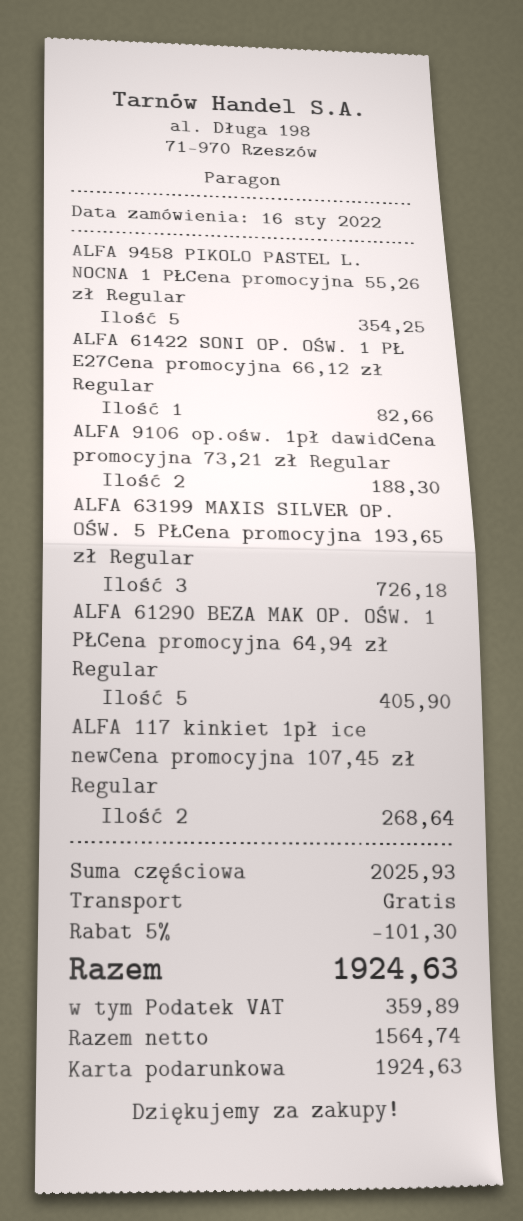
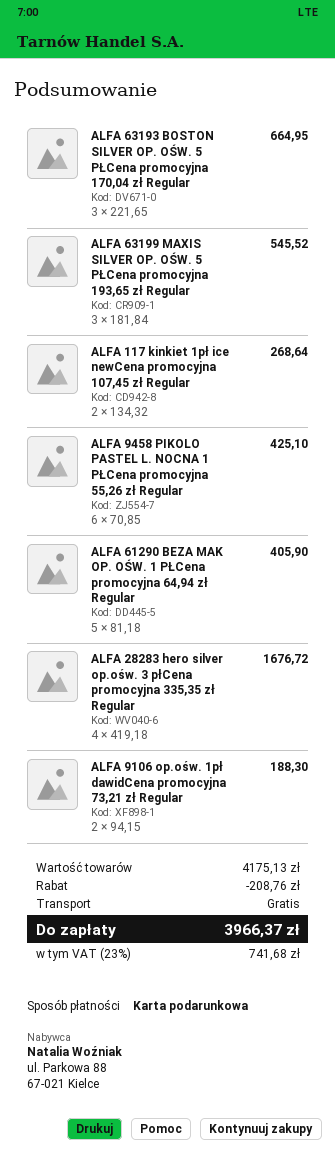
ALFA 9458 PIKOLO PASTEL L. NOCNA 1 PŁCena promocyjna 55,26 zł Regular: 5 for 354.25 -> 6 for 425.10
ALFA 61422 SONI OP. OŚW. 1 PŁ E27Cena promocyjna 66,12 zł Regular: 1 for 82.66 -> none
ALFA 63199 MAXIS SILVER OP. OŚW. 5 PŁCena promocyjna 193,65 zł Regular: 3 for 726.18 -> 3 for 545.52
ALFA 63193 BOSTON SILVER OP. OŚW. 5 PŁCena promocyjna 170,04 zł Regular: none -> 3 for 664.95
ALFA 28283 hero silver op.ośw. 3 płCena promocyjna 335,35 zł Regular: none -> 4 for 1676.72
subtotal: 2025.93 -> 4175.13
discount: 101.30 -> 208.76
tax: 359.89 -> 741.68
total: 1924.63 -> 3966.37

